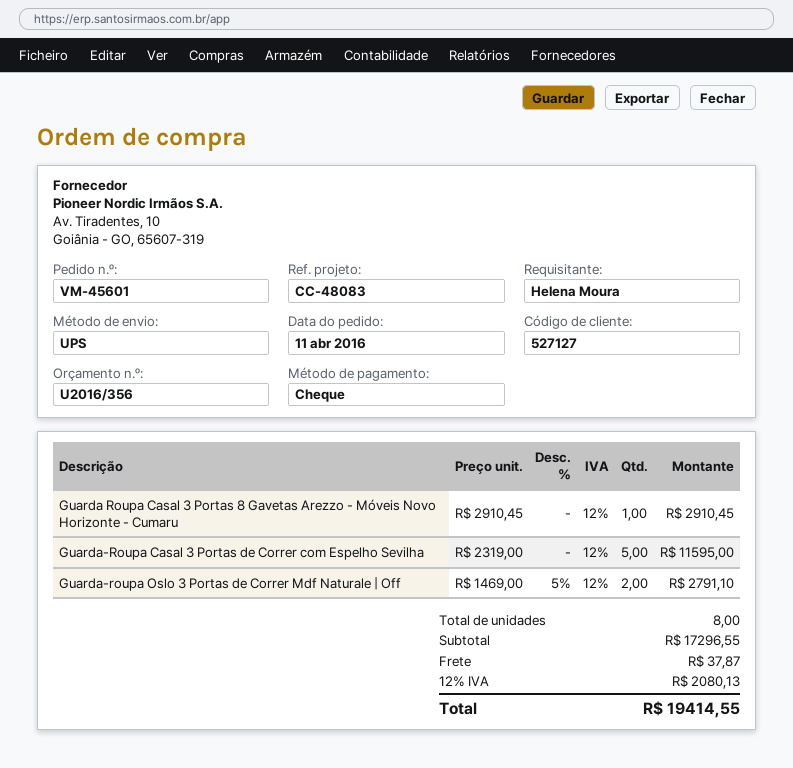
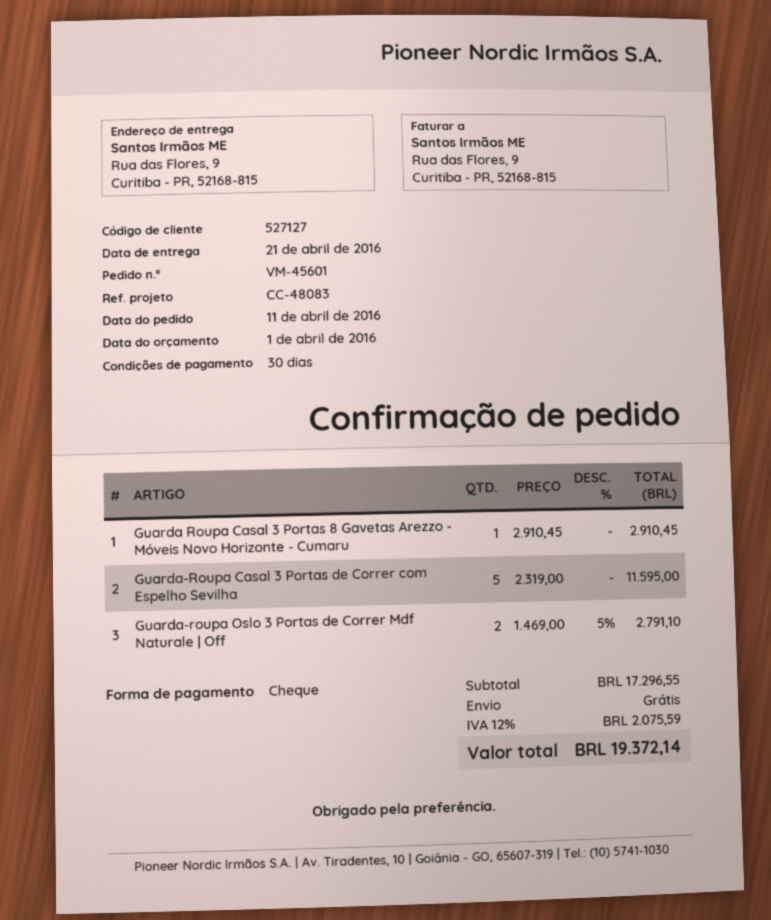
shipping: 37.87 -> 0.00
tax: 12% = 2080.13 -> 12% = 2075.59
total: 19414.55 -> 19372.14

